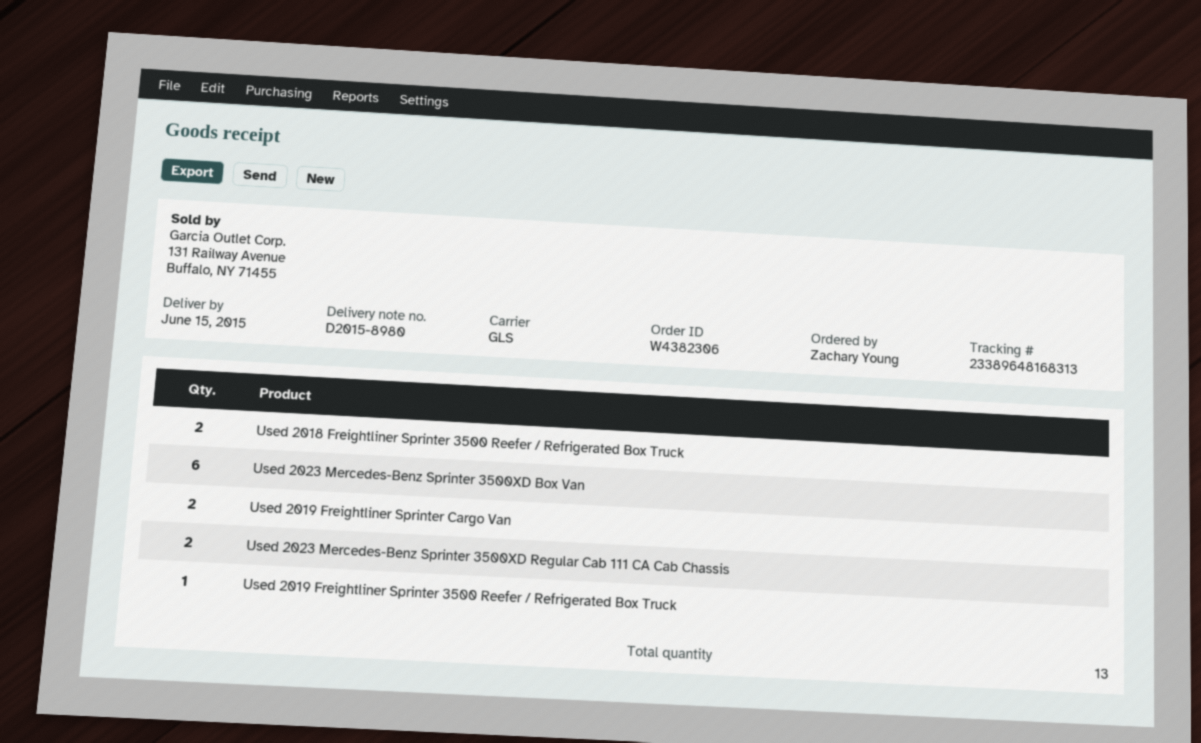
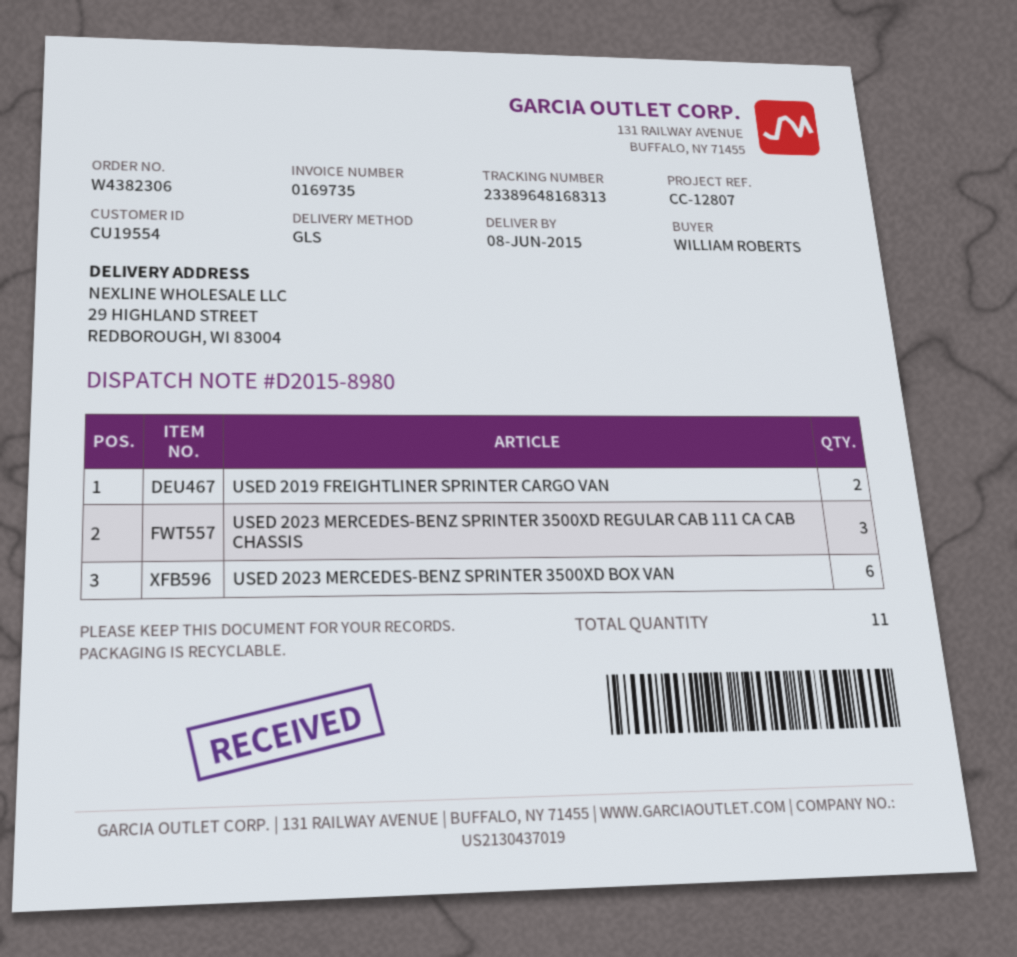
delivery date: 2015-06-15 -> 2015-06-08
ordered by: Zachary Young -> WILLIAM ROBERTS
Used 2018 Freightliner Sprinter 3500 Reefer / Refrigerated Box Truck: 2 -> none
Used 2023 Mercedes-Benz Sprinter 3500XD Regular Cab 111 CA Cab Chassis: 2 -> 3
Used 2019 Freightliner Sprinter 3500 Reefer / Refrigerated Box Truck: 1 -> none
total quantity: 13 -> 11

